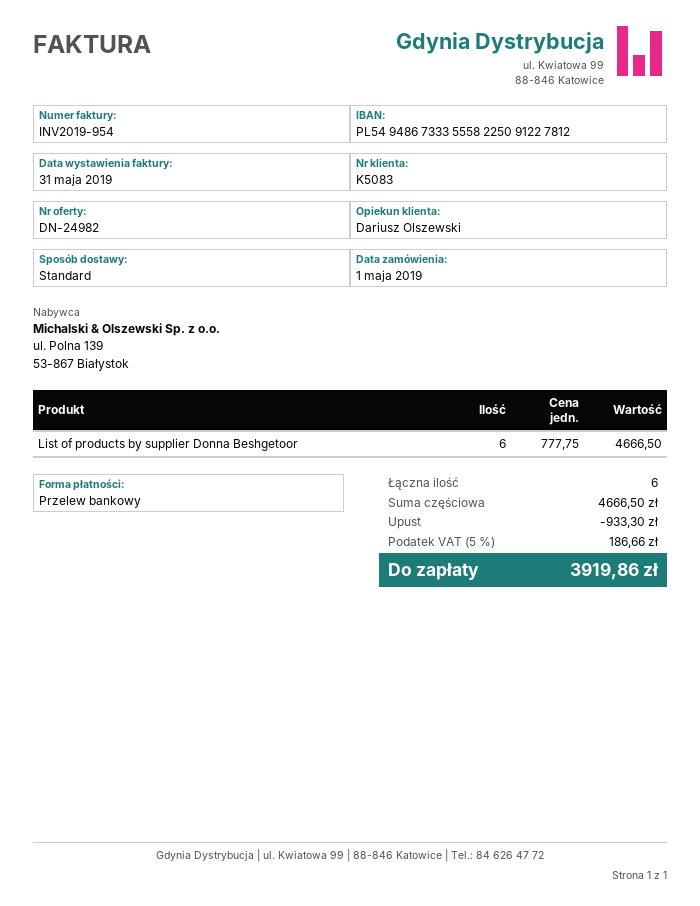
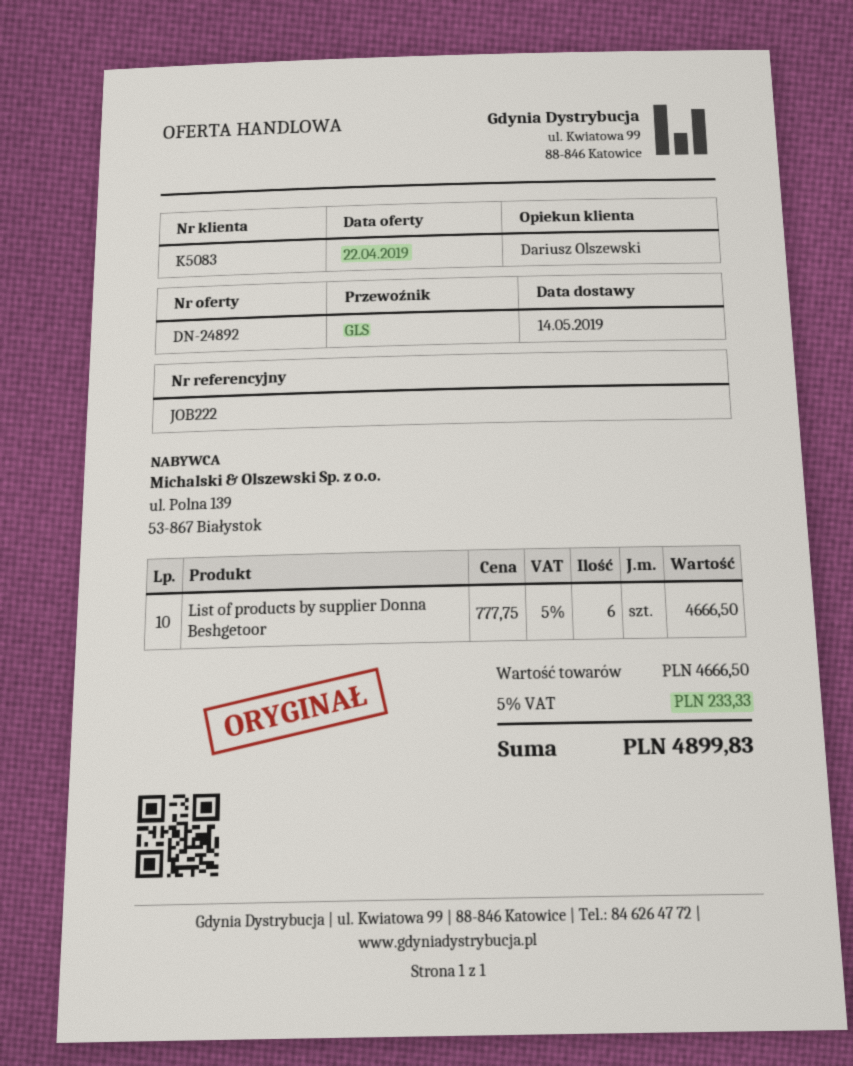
quote number: DN-24982 -> DN-24892
shipping method: standard -> GLS
discount: 933.30 -> none
tax: 5% = 186.66 -> 5% = 233.33
total: 3919.86 -> 4899.83

